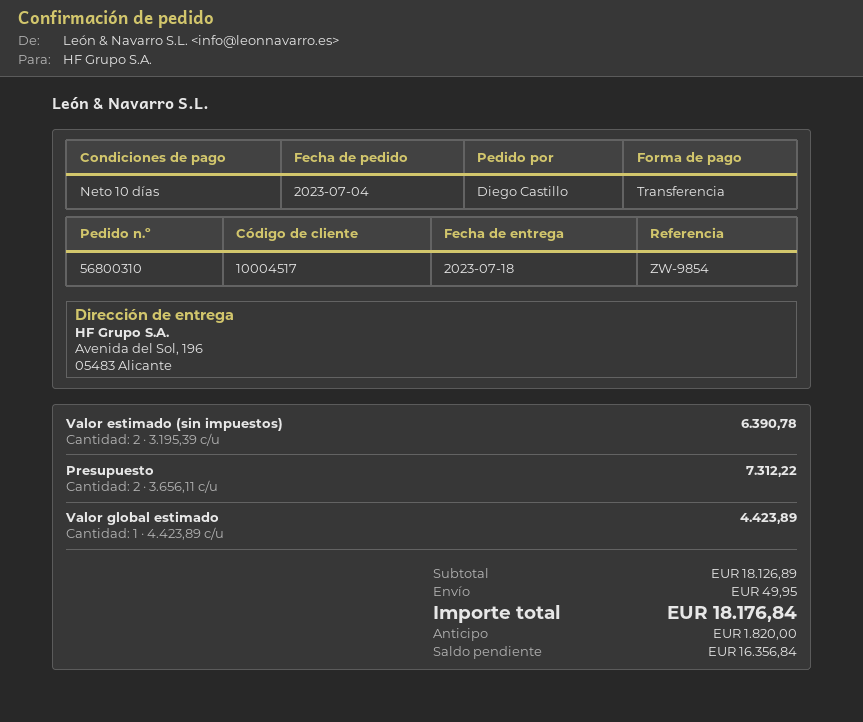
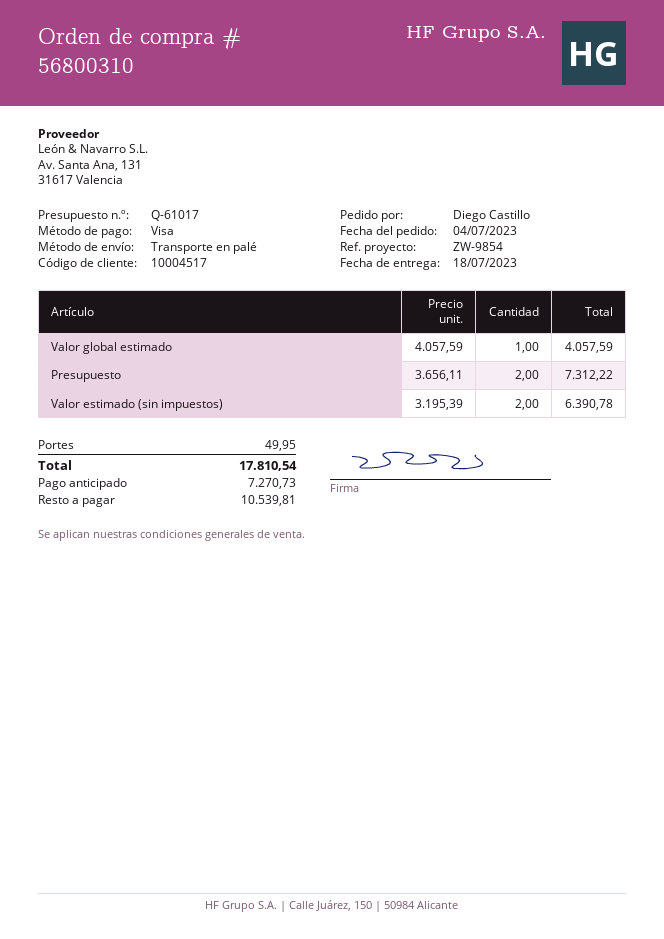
payment method: bank transfer -> Visa
Valor global estimado: 1 x 4423.89 = 4423.89 -> 1 x 4057.59 = 4057.59
total: 18176.84 -> 17810.54
deposit: 1820.00 -> 7270.73
balance: 16356.84 -> 10539.81

